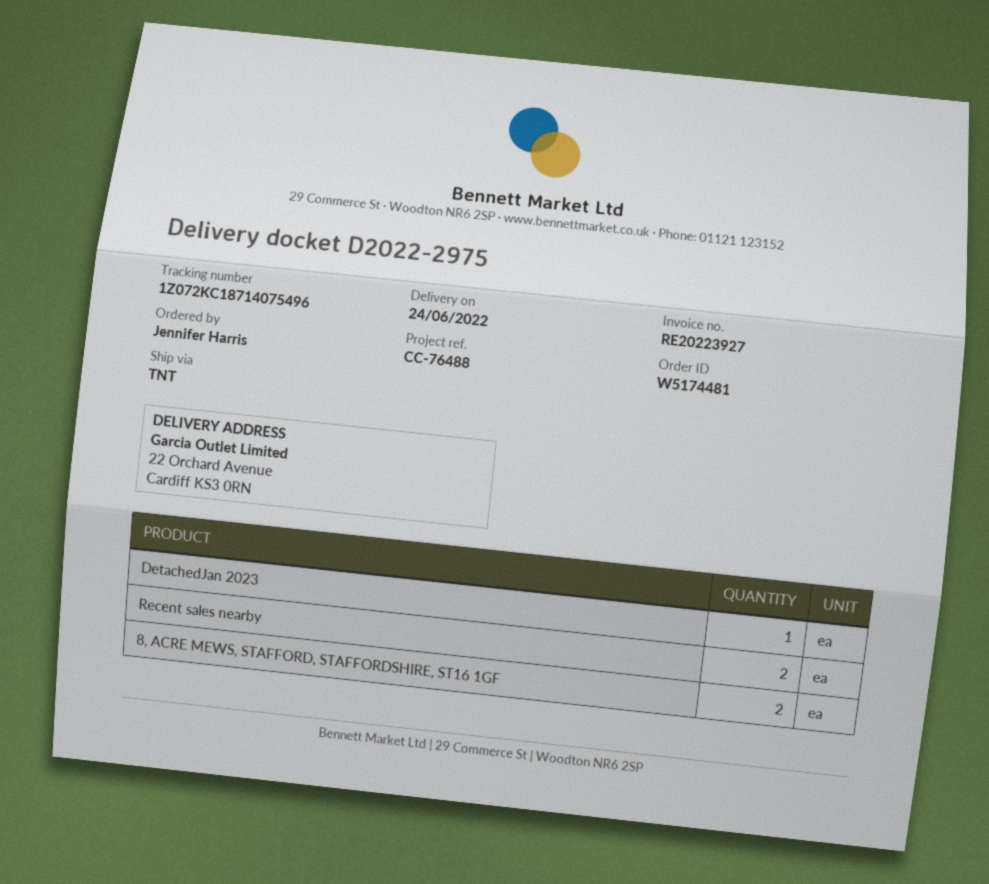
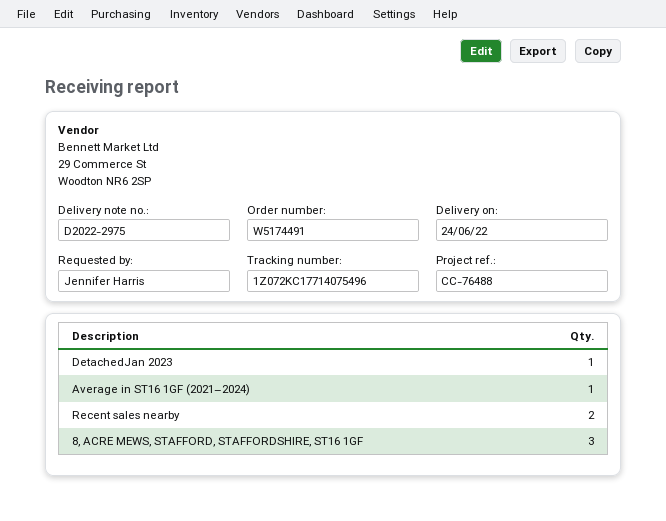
order number: W5174481 -> W5174491
tracking number: 1Z072KC18714075496 -> 1Z072KC17714075496
8, ACRE MEWS, STAFFORD, STAFFORDSHIRE, ST16 1GF: 2 -> 3
Average in ST16 1GF (2021–2024): none -> 1

